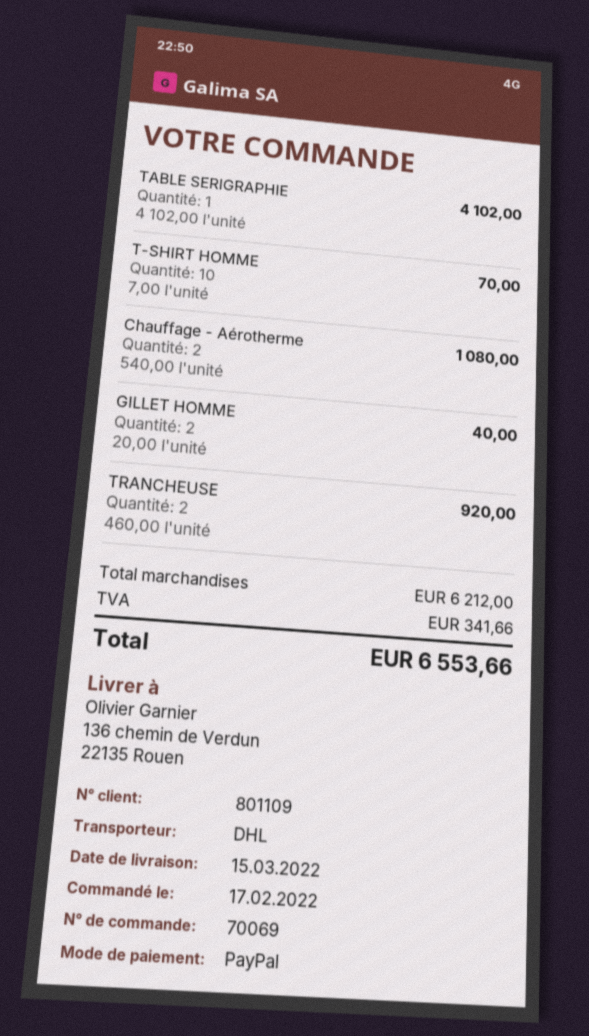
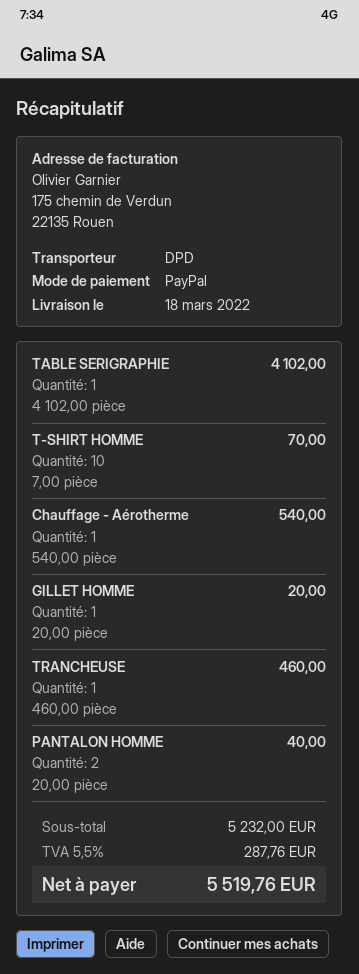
delivery date: 2022-03-15 -> 2022-03-18
shipping method: DHL -> DPD
Chauffage - Aérotherme: 2 x 540.00 = 1080.00 -> 1 x 540.00 = 540.00
GILLET HOMME: 2 x 20.00 = 40.00 -> 1 x 20.00 = 20.00
TRANCHEUSE: 2 x 460.00 = 920.00 -> 1 x 460.00 = 460.00
PANTALON HOMME: none -> 2 x 20.00 = 40.00
subtotal: 6212.00 -> 5232.00
tax: 341.66 -> 287.76
total: 6553.66 -> 5519.76

